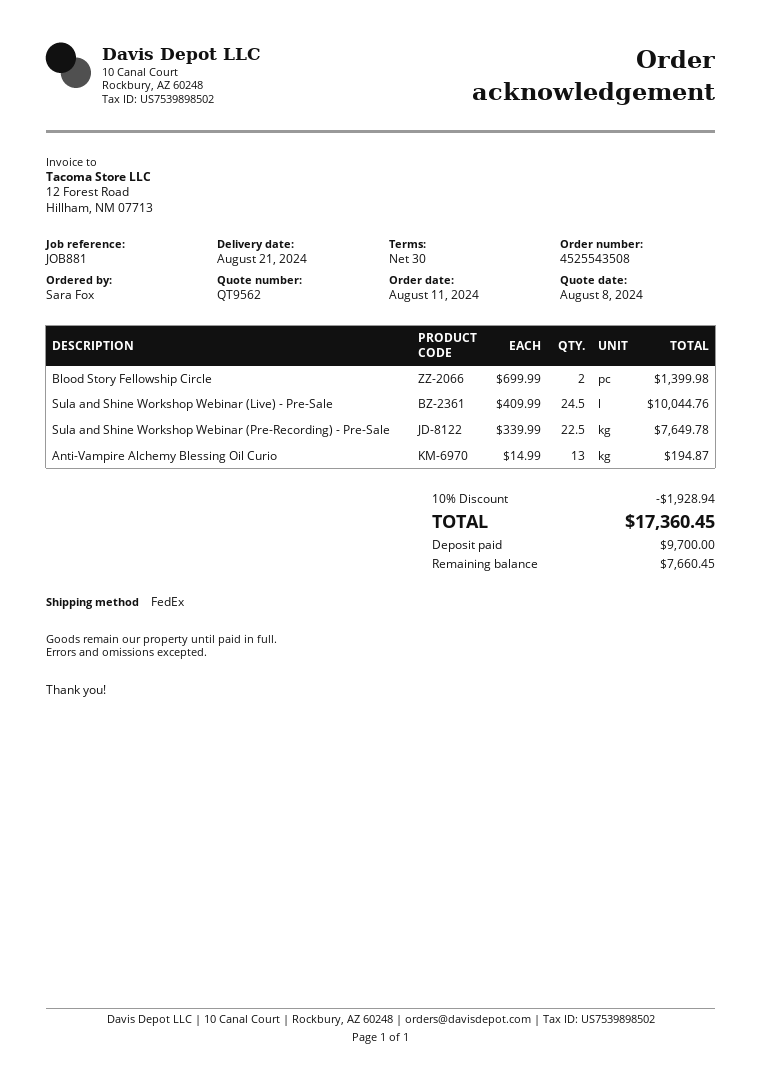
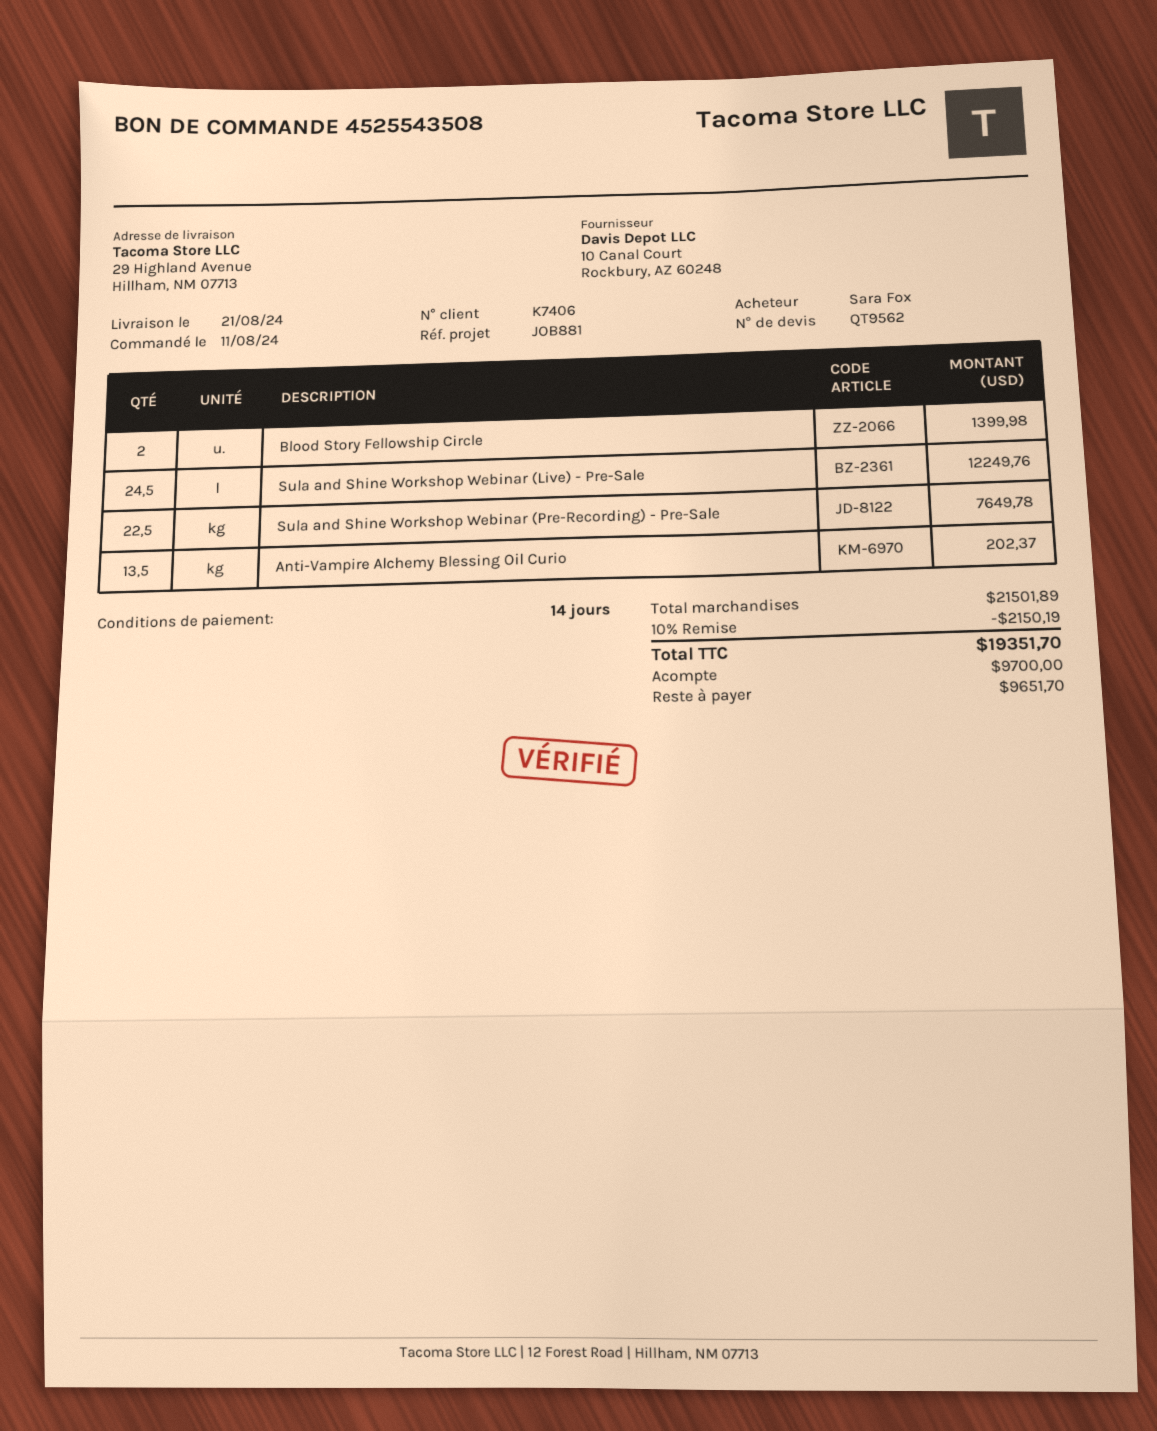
payment terms: 30 days -> 14 days
Sula and Shine Workshop Webinar (Live) - Pre-Sale: 24.5 for 10044.76 -> 24.5 for 12249.76
Anti-Vampire Alchemy Blessing Oil Curio: 13 for 194.87 -> 13.5 for 202.37
discount: 10% = 1928.94 -> 10% = 2150.19
total: 17360.45 -> 19351.70
balance: 7660.45 -> 9651.70

